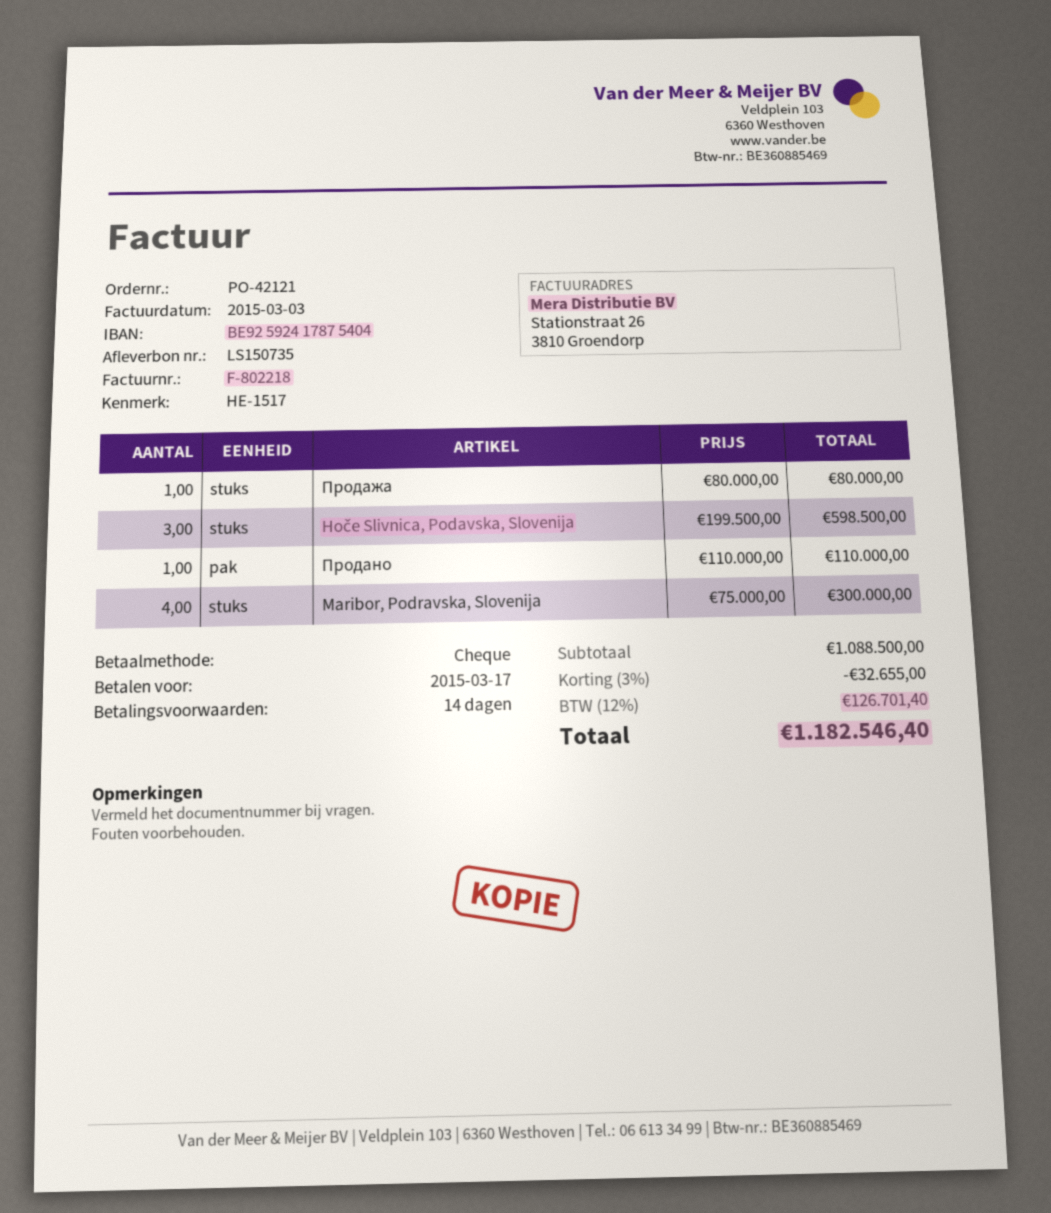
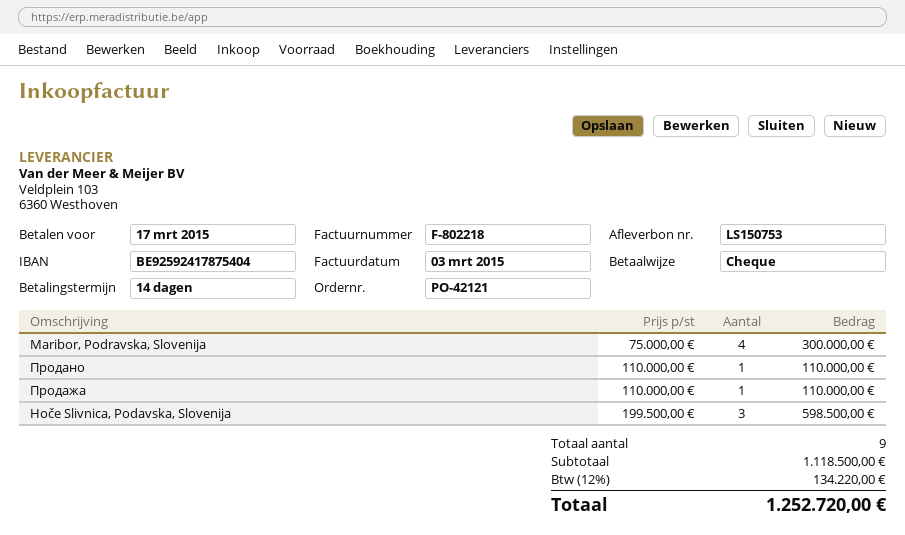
delivery note number: LS150735 -> LS150753
Продажа: 1 x 80000.00 = 80000.00 -> 1 x 110000.00 = 110000.00
subtotal: 1088500.00 -> 1118500.00
discount: 3% = 32655.00 -> none
tax: 12% = 126701.40 -> 12% = 134220.00
total: 1182546.40 -> 1252720.00

